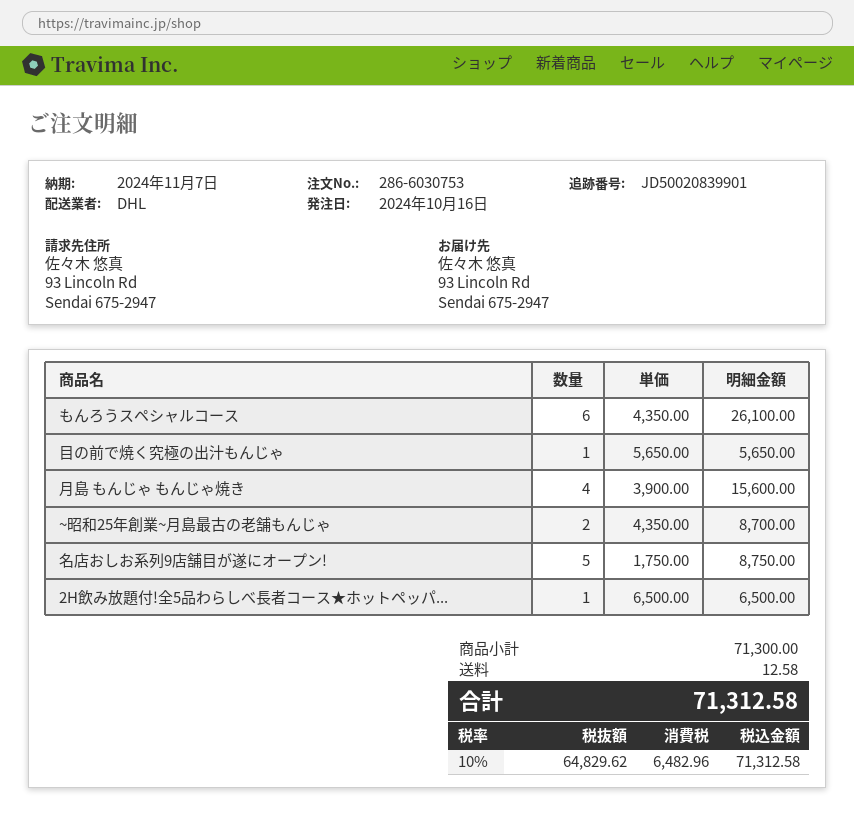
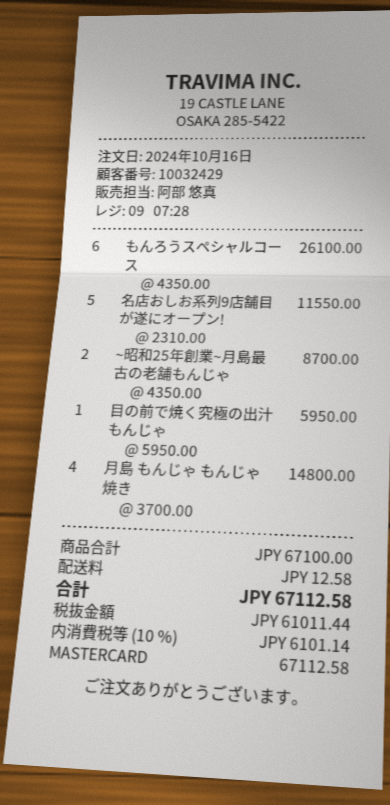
目の前で焼く究極の出汁もんじゃ: 1 x 5650.00 = 5650.00 -> 1 x 5950.00 = 5950.00
月島 もんじゃ もんじゃ焼き: 4 x 3900.00 = 15600.00 -> 4 x 3700.00 = 14800.00
名店おしお系列9店舗目が遂にオープン!: 5 x 1750.00 = 8750.00 -> 5 x 2310.00 = 11550.00
2H飲み放題付!全5品わらしべ長者コース★ホットペッパ...: 1 x 6500.00 = 6500.00 -> none
subtotal: 71300.00 -> 67100.00
net: 64829.62 -> 61011.44
tax: 10% = 6482.96 -> 10% = 6101.14
total: 71312.58 -> 67112.58

